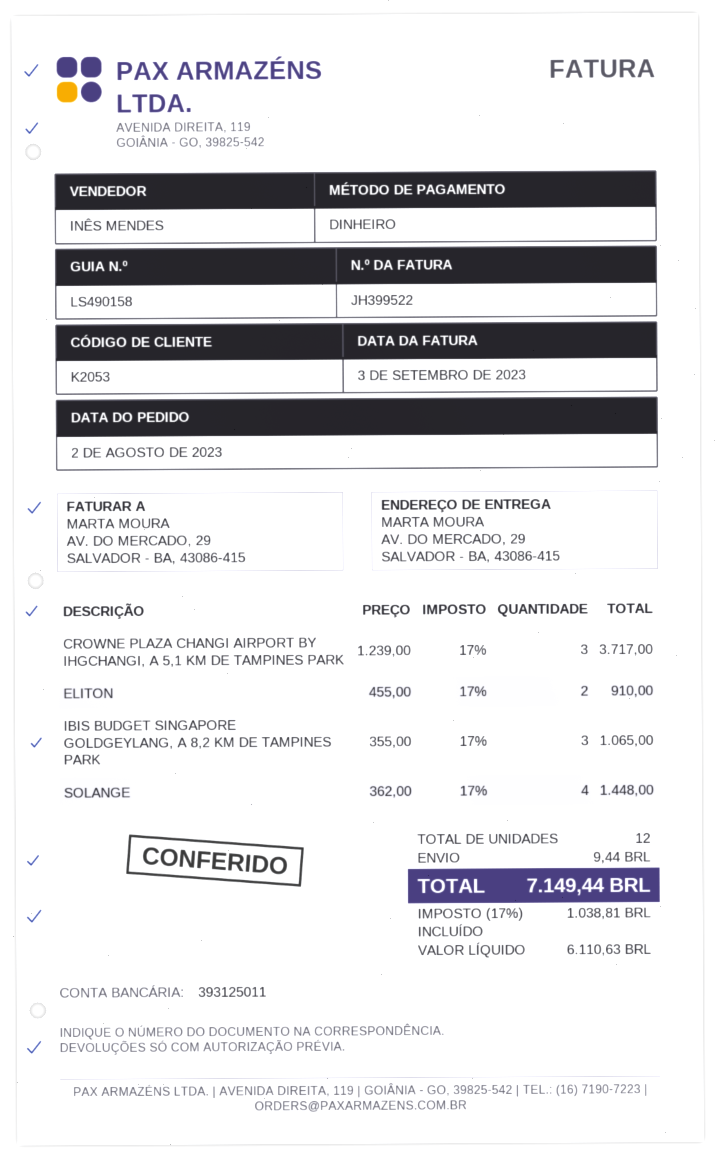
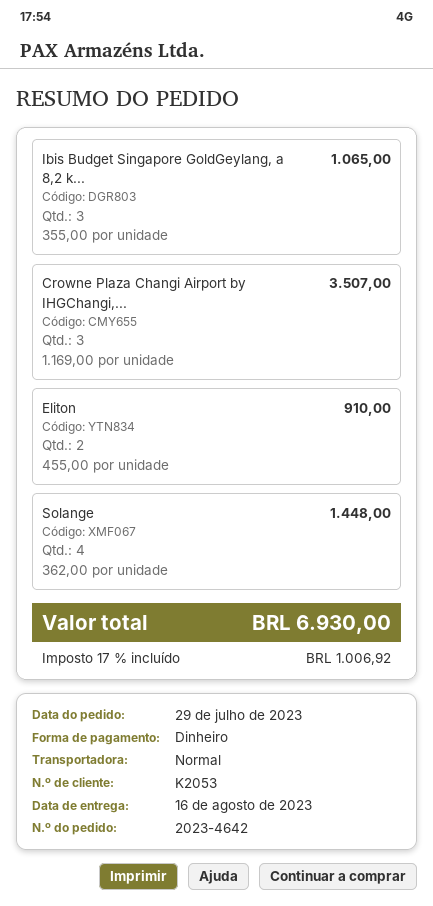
order date: 2023-08-02 -> 2023-07-29
CROWNE PLAZA CHANGI AIRPORT BY IHGCHANGI, A 5,1 KM DE TAMPINES PARK: 3 x 1239.00 = 3717.00 -> 3 x 1169.00 = 3507.00
shipping: 9.44 -> none
tax: 17% = 1038.81 -> 17% = 1006.92
total: 7149.44 -> 6930.00

